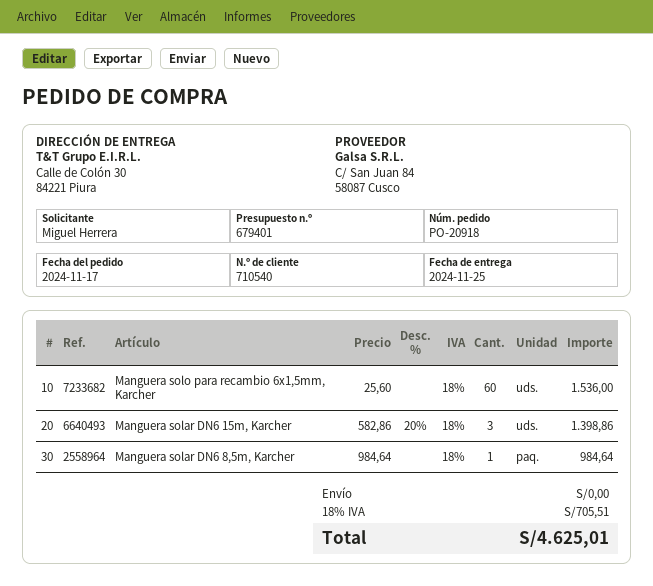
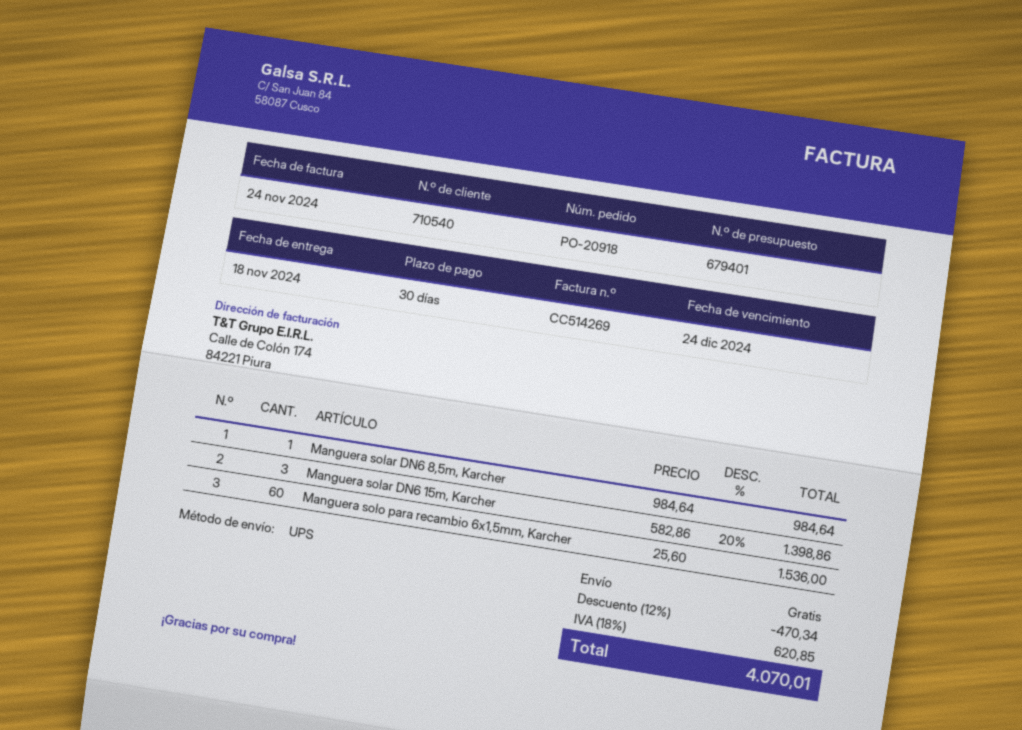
delivery date: 2024-11-25 -> 2024-11-18
discount: none -> 12% = 470.34
tax: 18% = 705.51 -> 18% = 620.85
total: 4625.01 -> 4070.01

